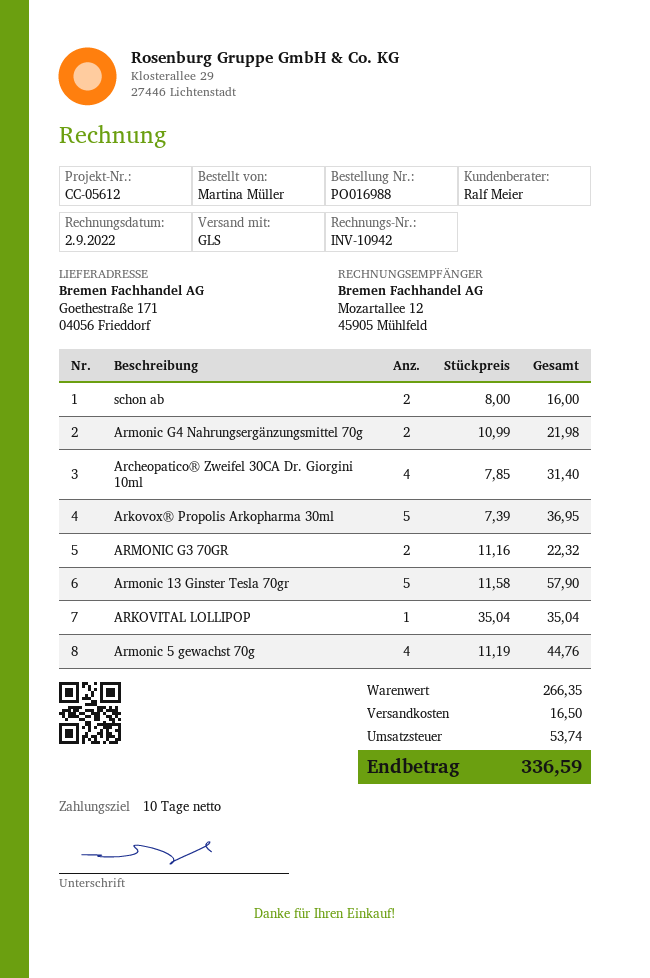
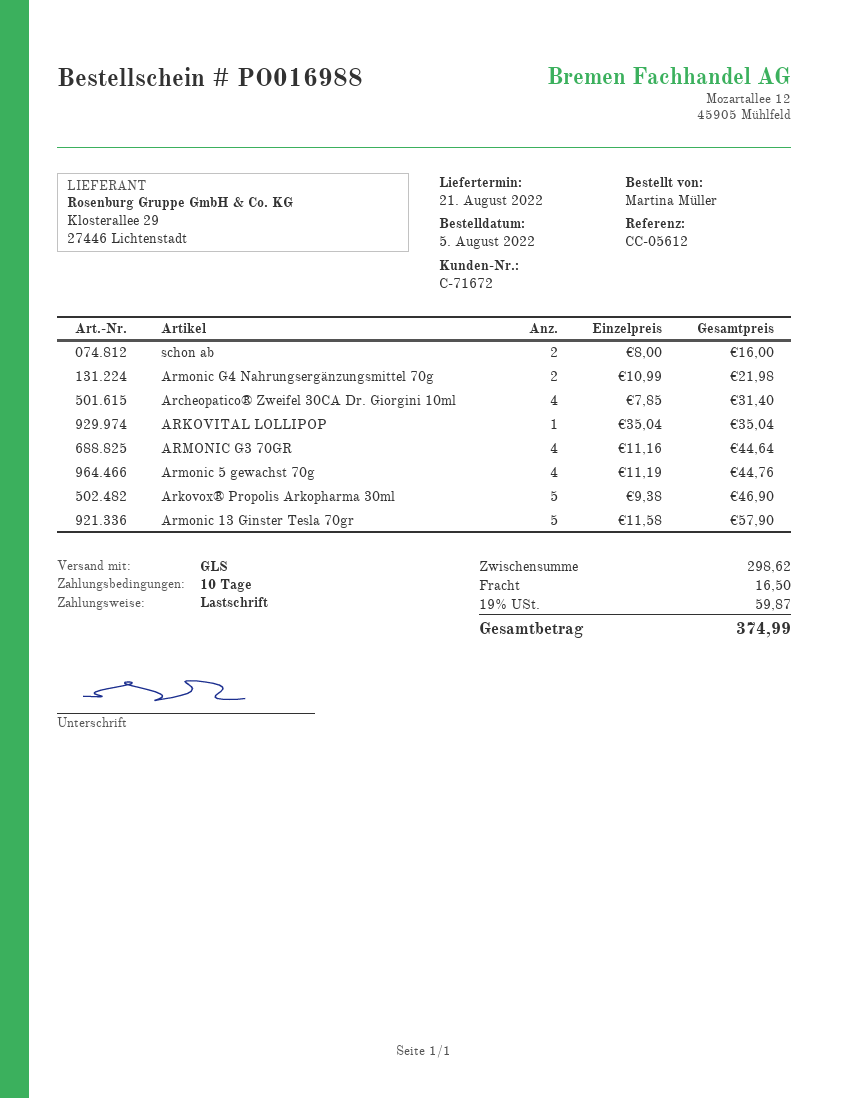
Arkovox® Propolis Arkopharma 30ml: 5 x 7.39 = 36.95 -> 5 x 9.38 = 46.90
ARMONIC G3 70GR: 2 x 11.16 = 22.32 -> 4 x 11.16 = 44.64
subtotal: 266.35 -> 298.62
tax: 53.74 -> 59.87
total: 336.59 -> 374.99

